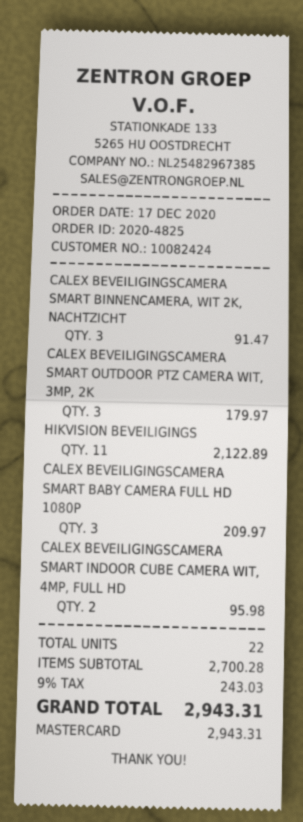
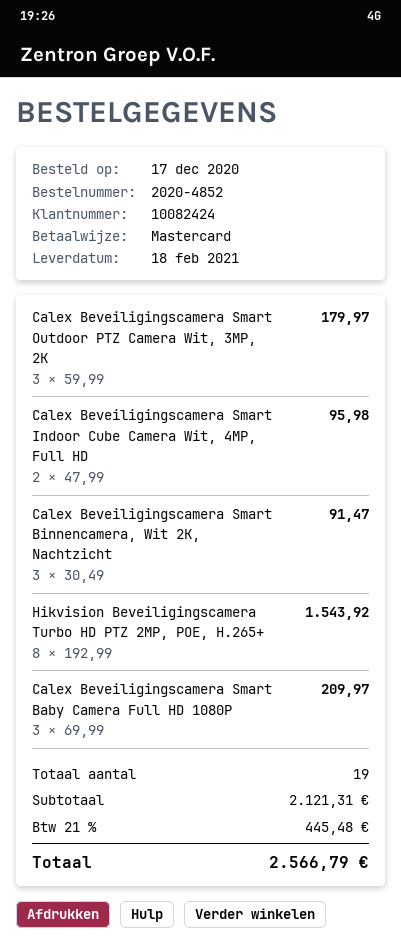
order number: 2020-4825 -> 2020-4852
HIKVISION BEVEILIGINGS: 11 for 2122.89 -> 8 for 1543.92
total quantity: 22 -> 19
subtotal: 2700.28 -> 2121.31
tax: 9% = 243.03 -> 21% = 445.48
total: 2943.31 -> 2566.79

